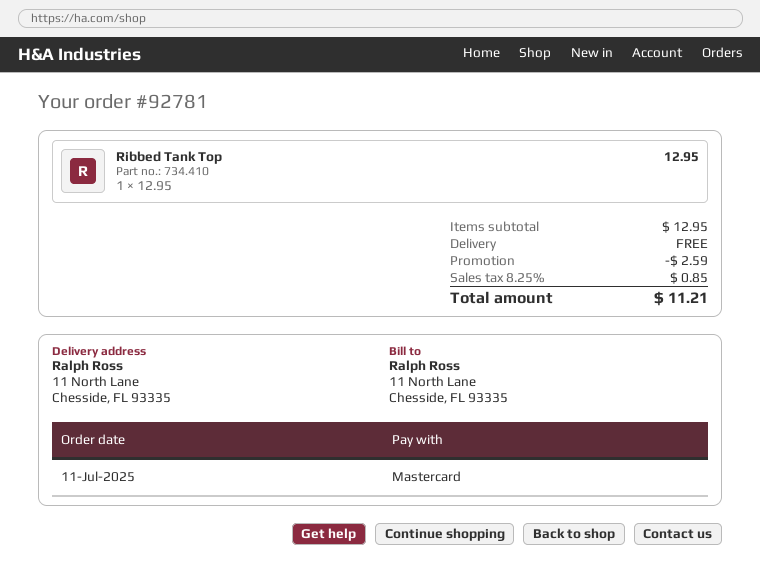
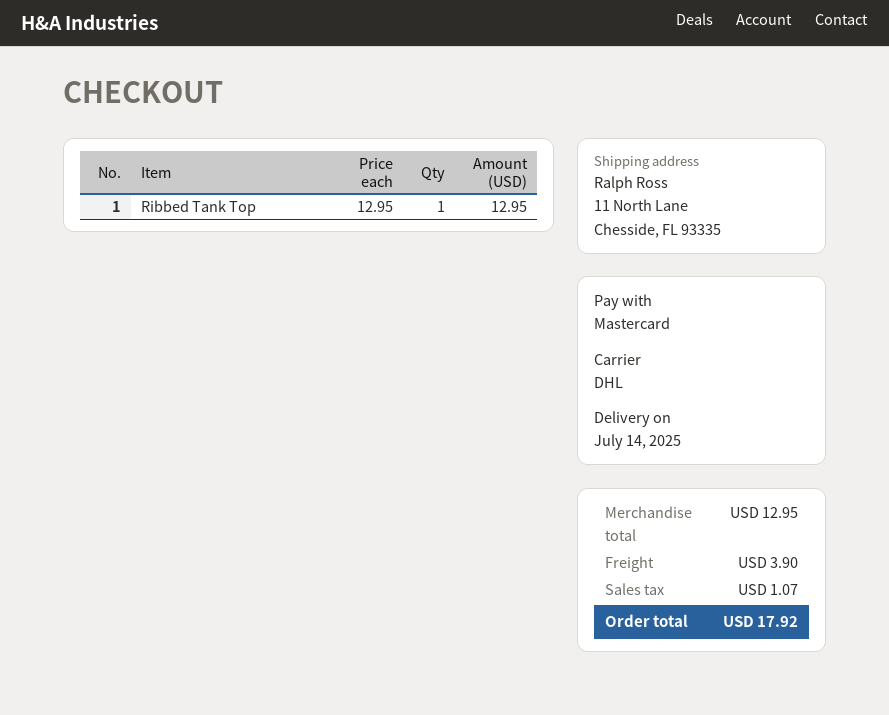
discount: 2.59 -> none
shipping: 0.00 -> 3.90
tax: 0.85 -> 1.07
total: 11.21 -> 17.92

